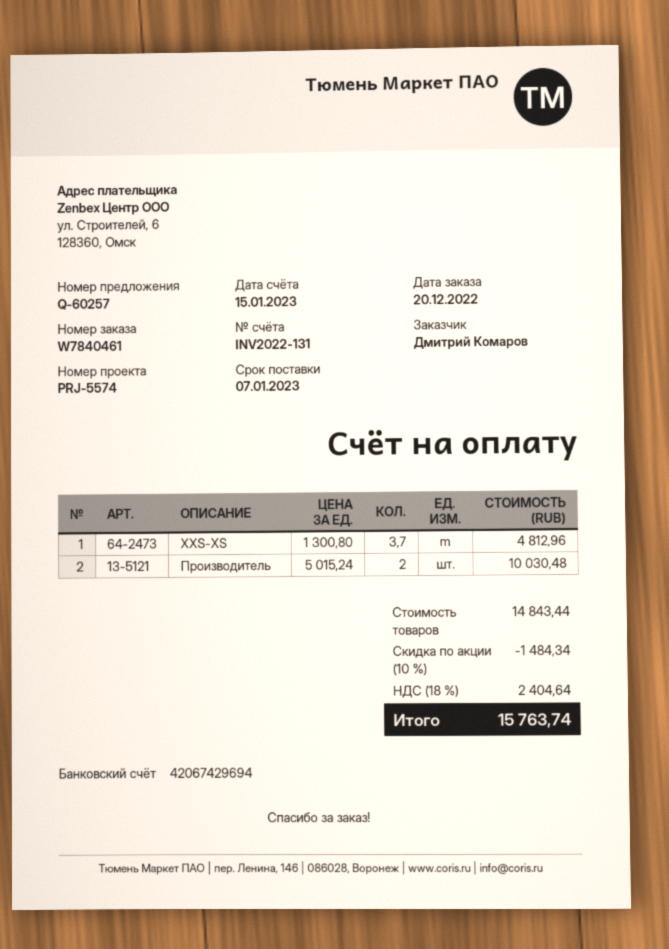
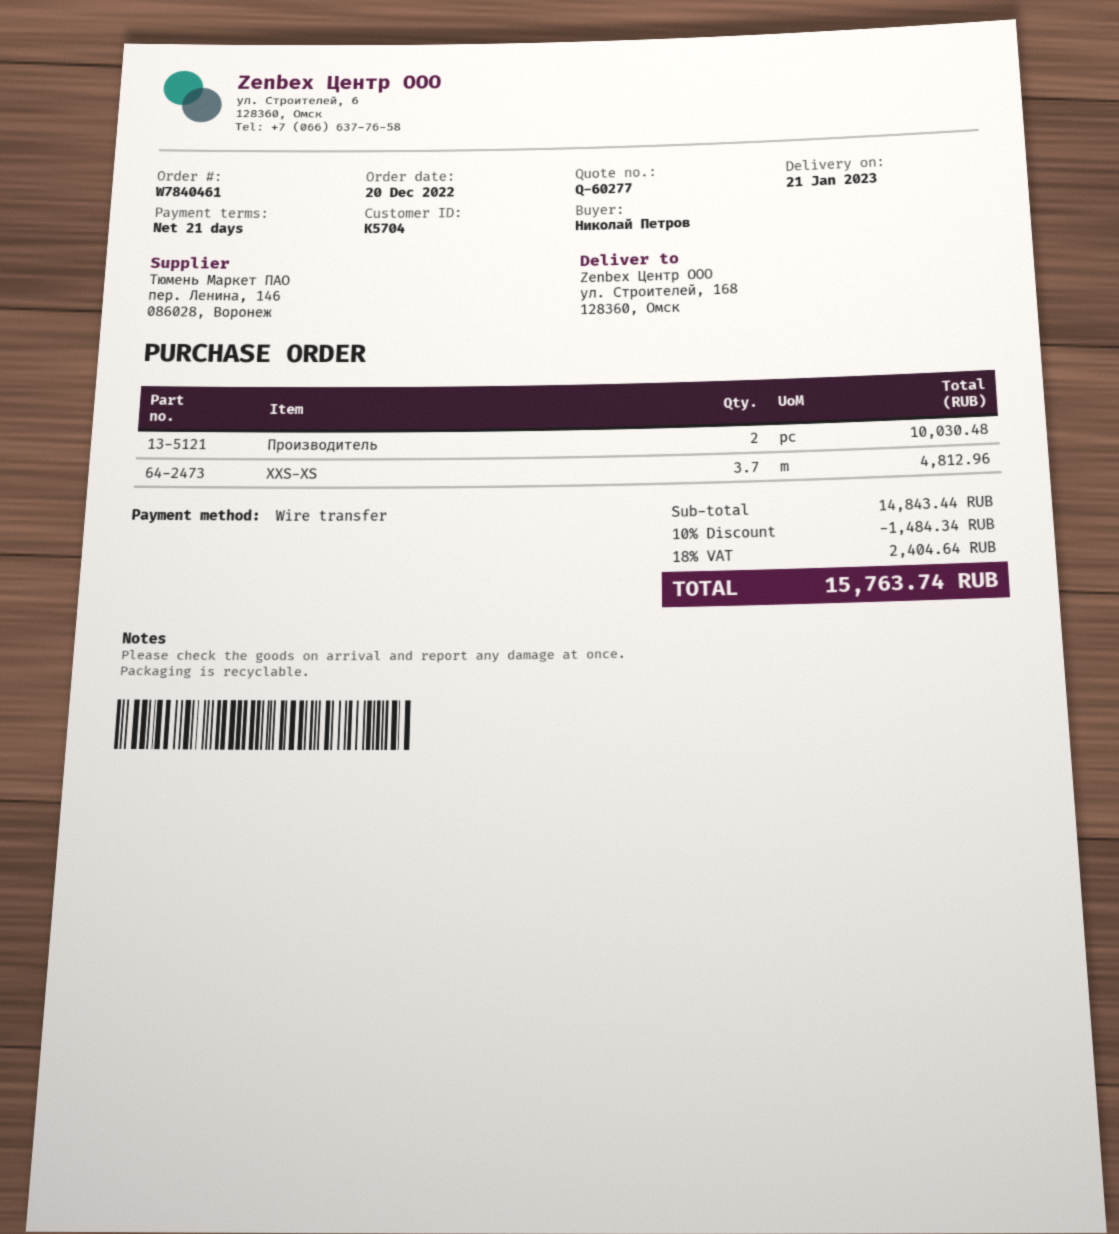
quote number: Q-60257 -> Q-60277
delivery date: 2023-01-07 -> 2023-01-21
ordered by: Дмитрий Комаров -> Николай Петров

